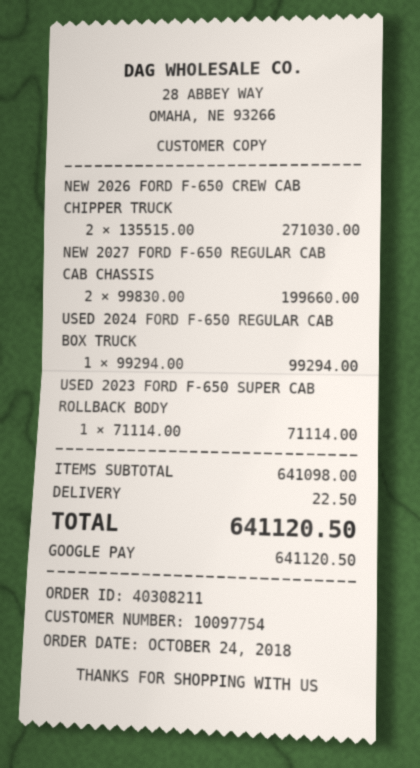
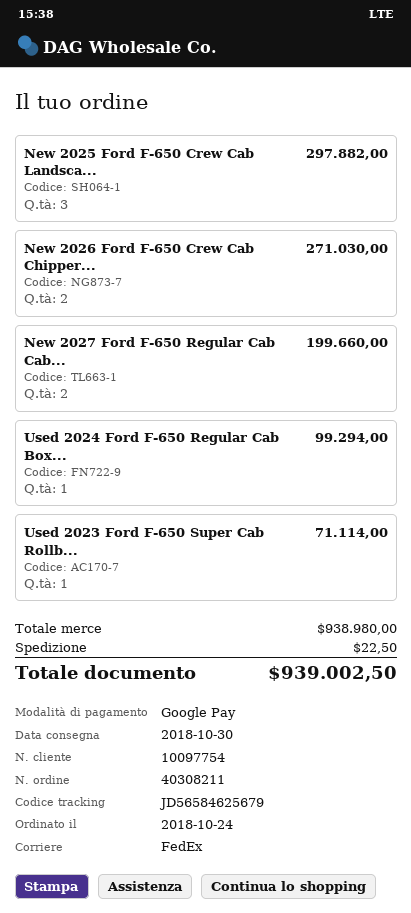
New 2025 Ford F-650 Crew Cab Landsca...: none -> 3 for 297882.00
subtotal: 641098.00 -> 938980.00
total: 641120.50 -> 939002.50

